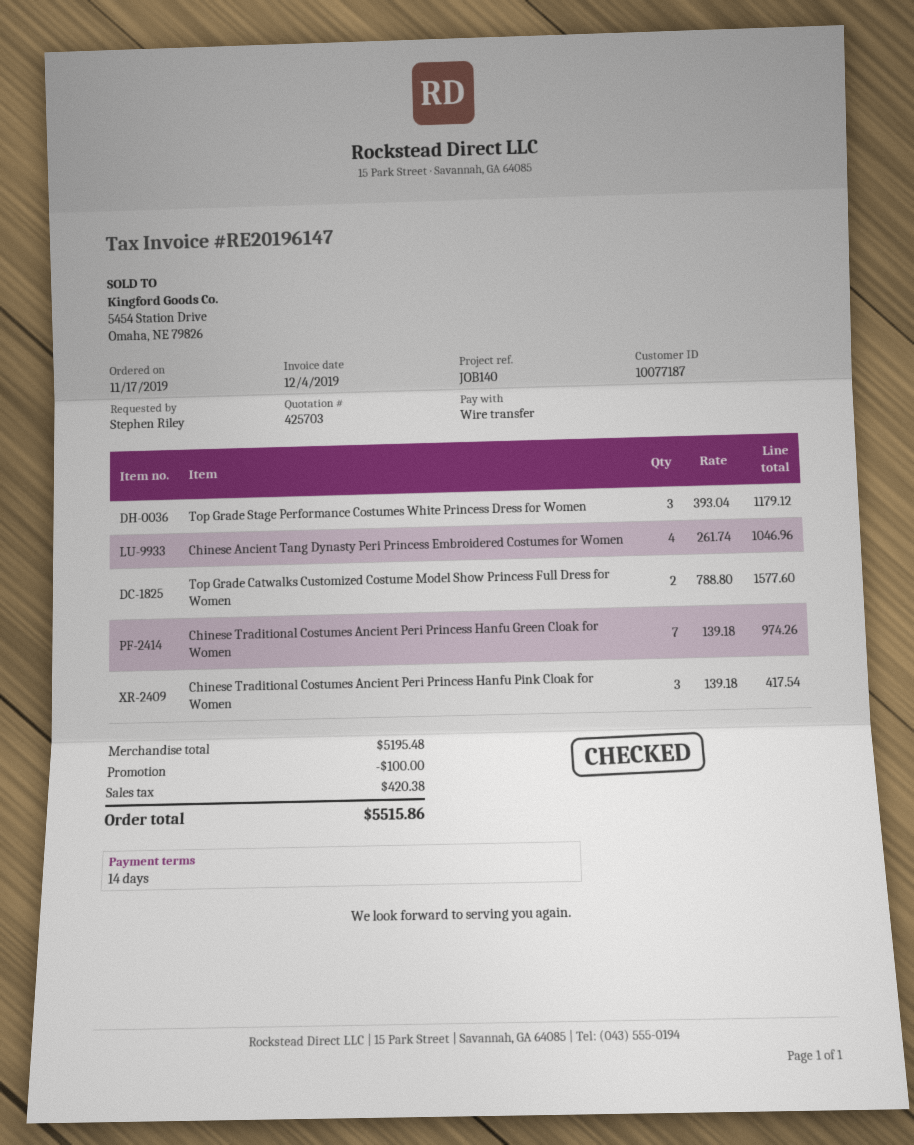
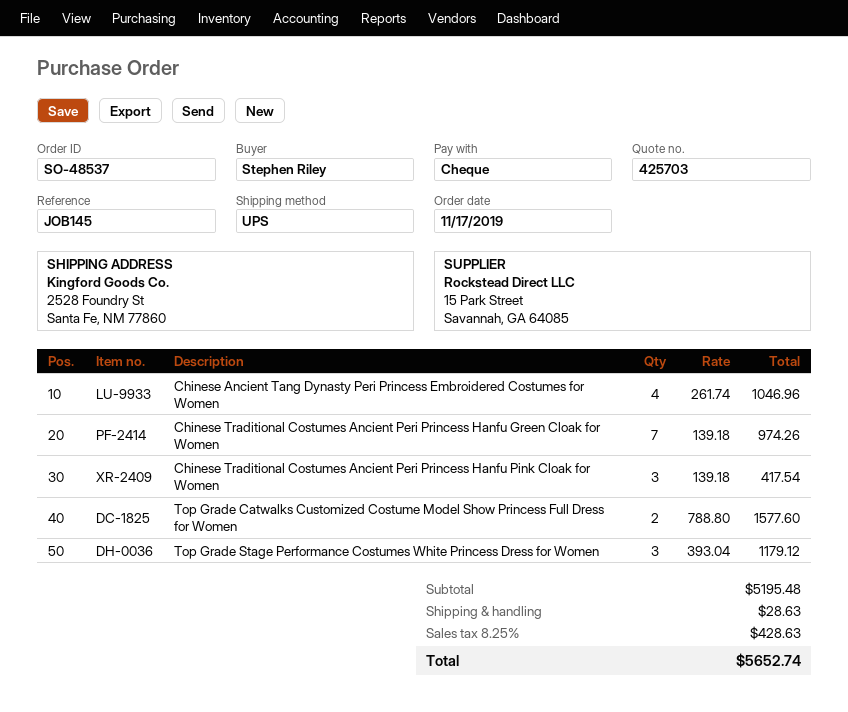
reference: JOB140 -> JOB145
payment method: bank transfer -> cheque
discount: 100.00 -> none
shipping: none -> 28.63
tax: 420.38 -> 428.63
total: 5515.86 -> 5652.74

